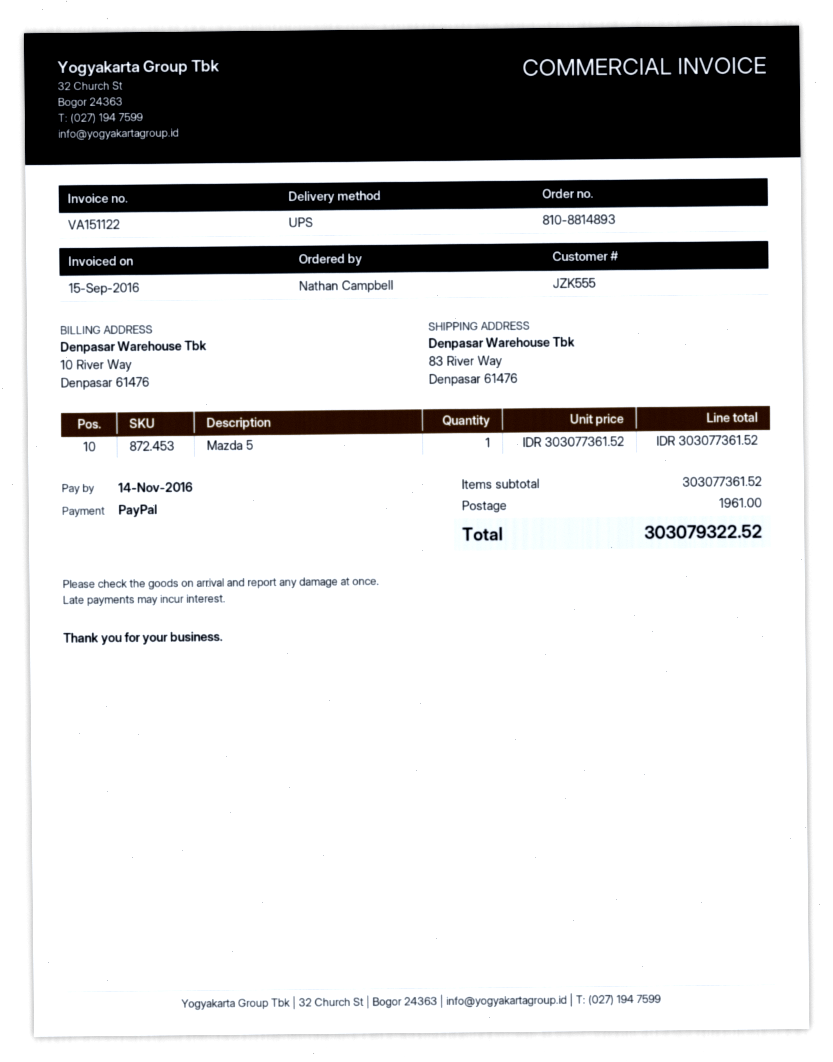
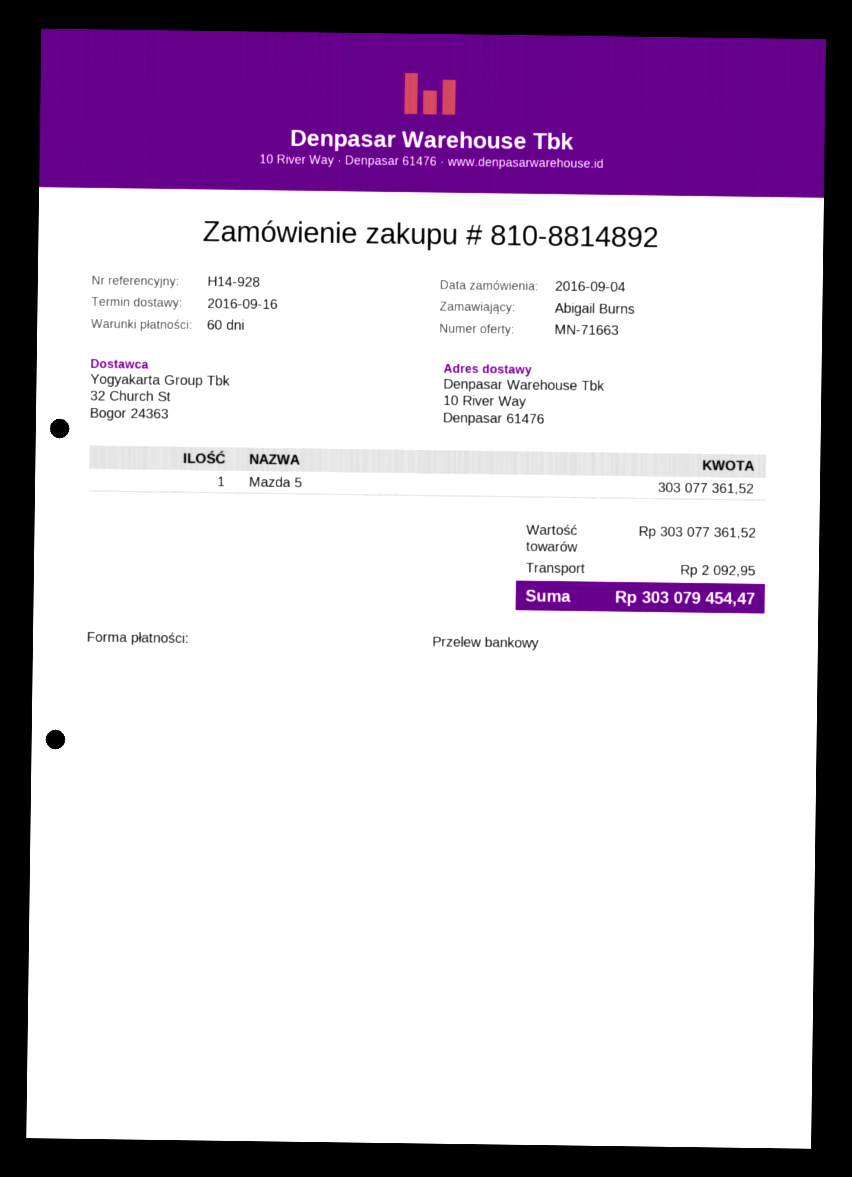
order number: 810-8814893 -> 810-8814892
ordered by: Nathan Campbell -> Abigail Burns
payment method: PayPal -> bank transfer
ship to: 83 River Way, Denpasar 61476 -> 10 River Way, Denpasar 61476
shipping: 1961.00 -> 2092.95
total: 303079322.52 -> 303079454.47

